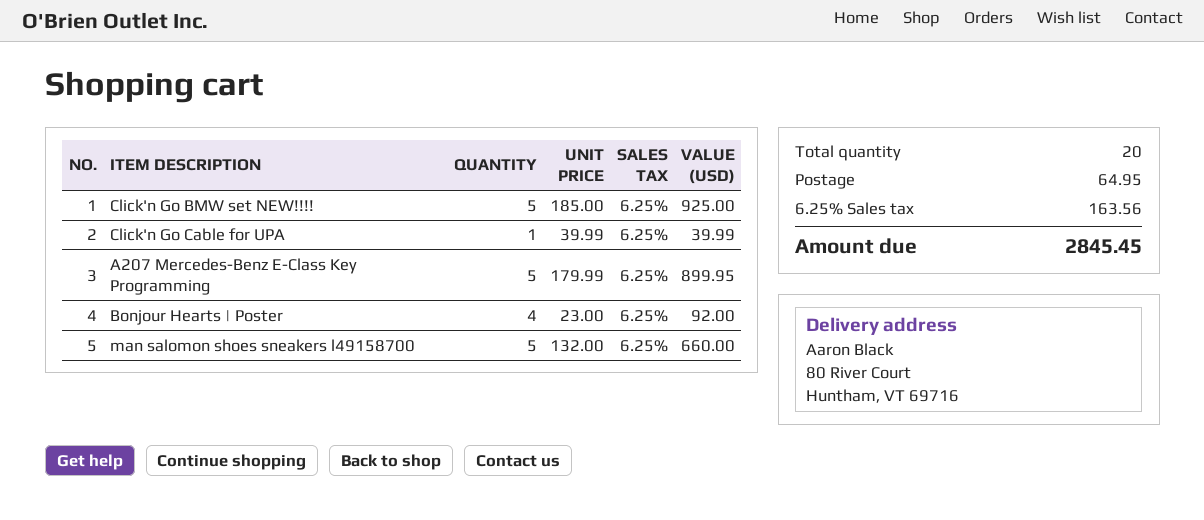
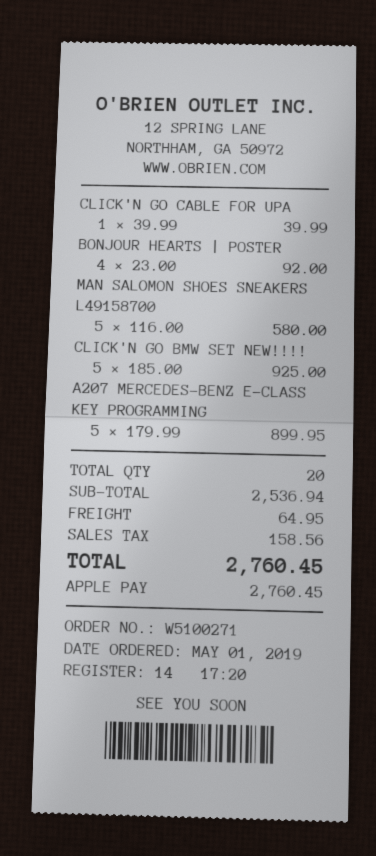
man salomon shoes sneakers l49158700: 5 x 132.00 = 660.00 -> 5 x 116.00 = 580.00
tax: 163.56 -> 158.56
total: 2845.45 -> 2760.45

